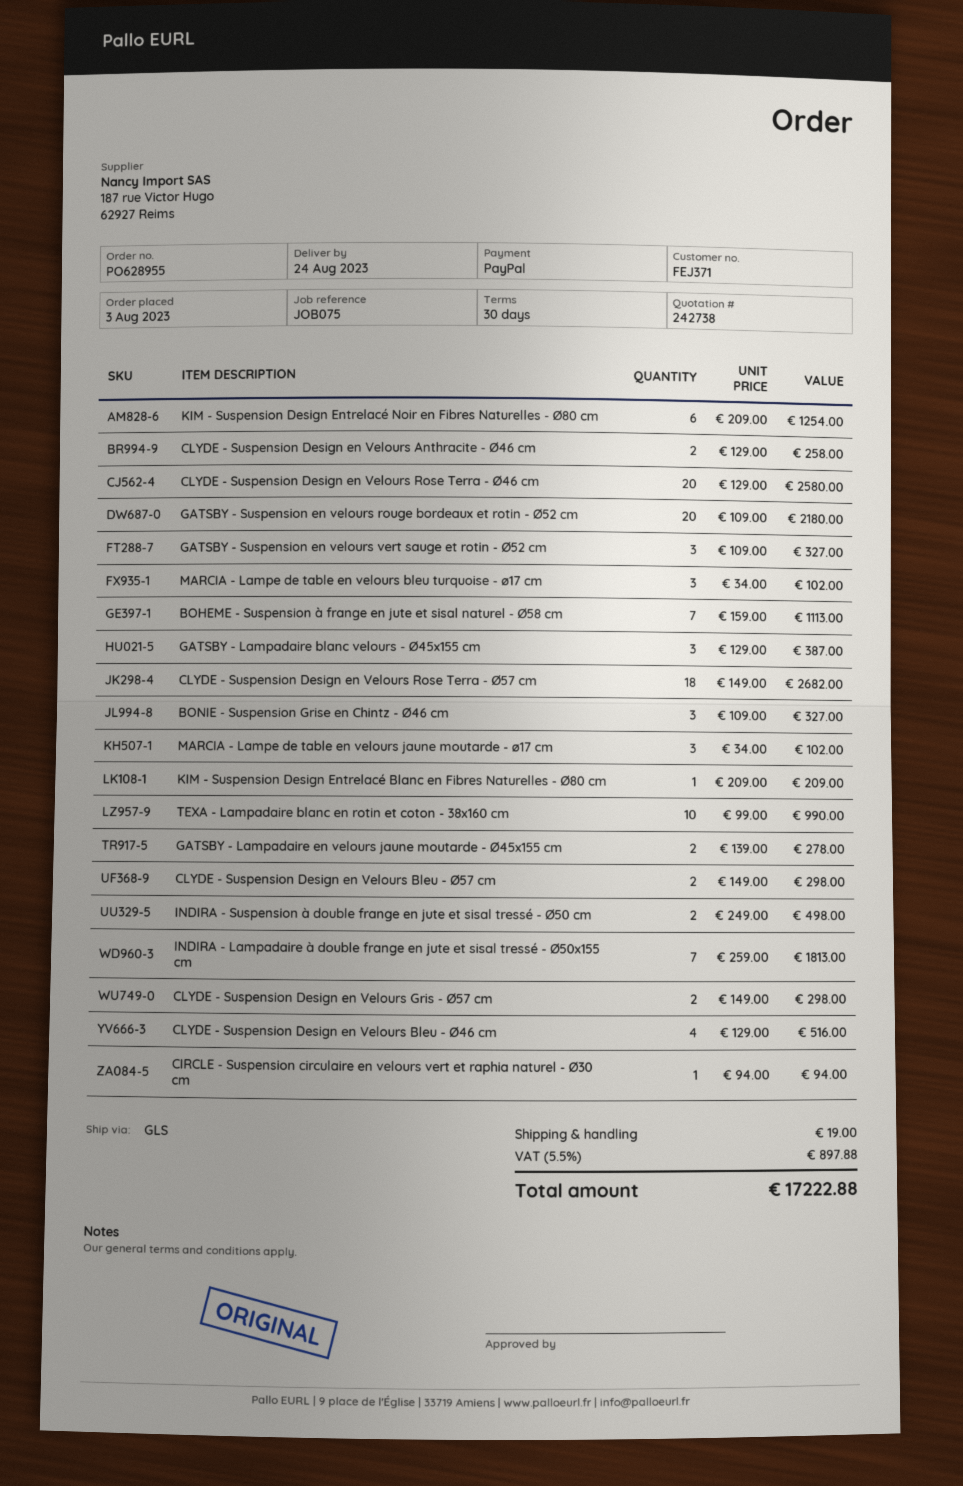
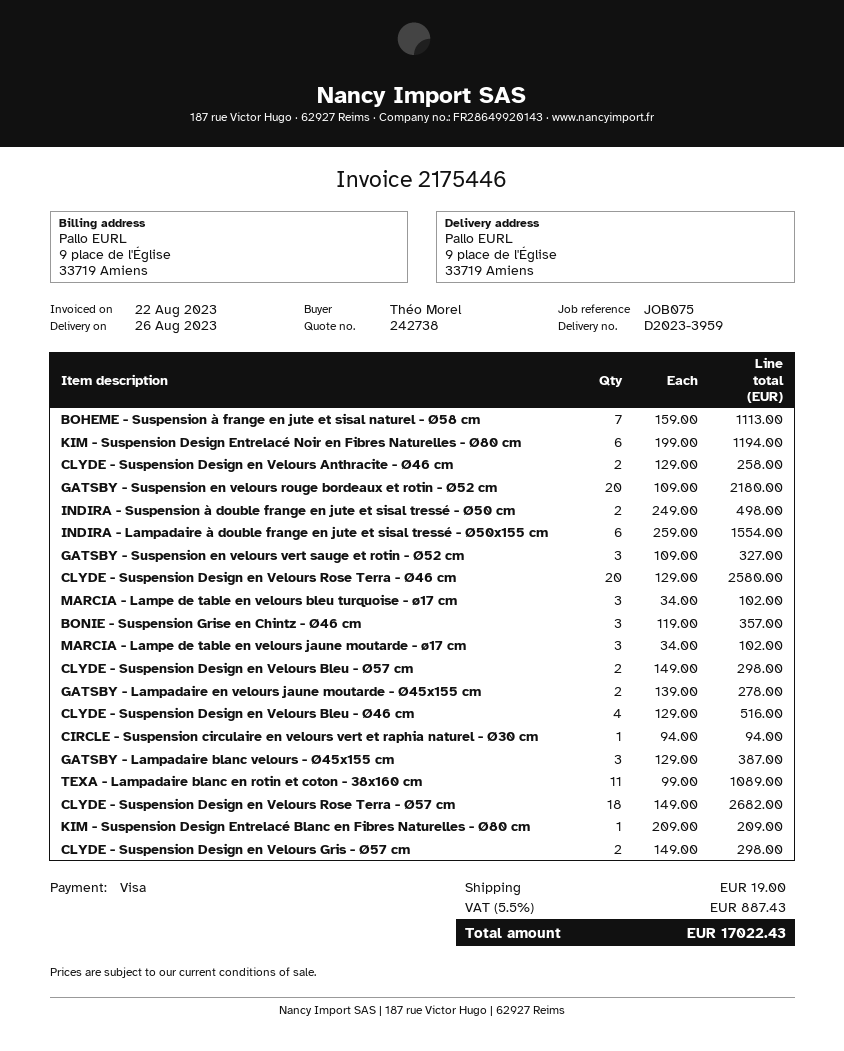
delivery date: 2023-08-24 -> 2023-08-26
payment method: PayPal -> Visa
KIM - Suspension Design Entrelacé Noir en Fibres Naturelles - Ø80 cm: 6 x 209.00 = 1254.00 -> 6 x 199.00 = 1194.00
BONIE - Suspension Grise en Chintz - Ø46 cm: 3 x 109.00 = 327.00 -> 3 x 119.00 = 357.00
TEXA - Lampadaire blanc en rotin et coton - 38x160 cm: 10 x 99.00 = 990.00 -> 11 x 99.00 = 1089.00
INDIRA - Lampadaire à double frange en jute et sisal tressé - Ø50x155 cm: 7 x 259.00 = 1813.00 -> 6 x 259.00 = 1554.00
tax: 5.5% = 897.88 -> 5.5% = 887.43
total: 17222.88 -> 17022.43

